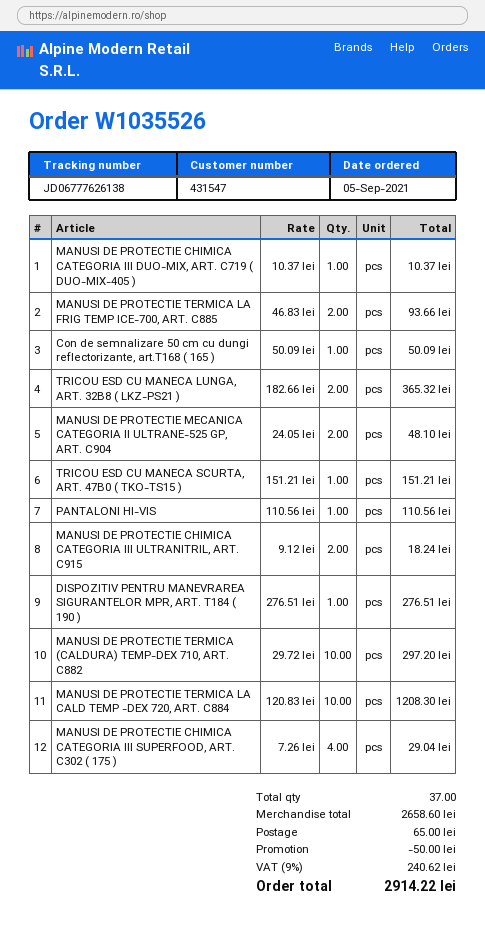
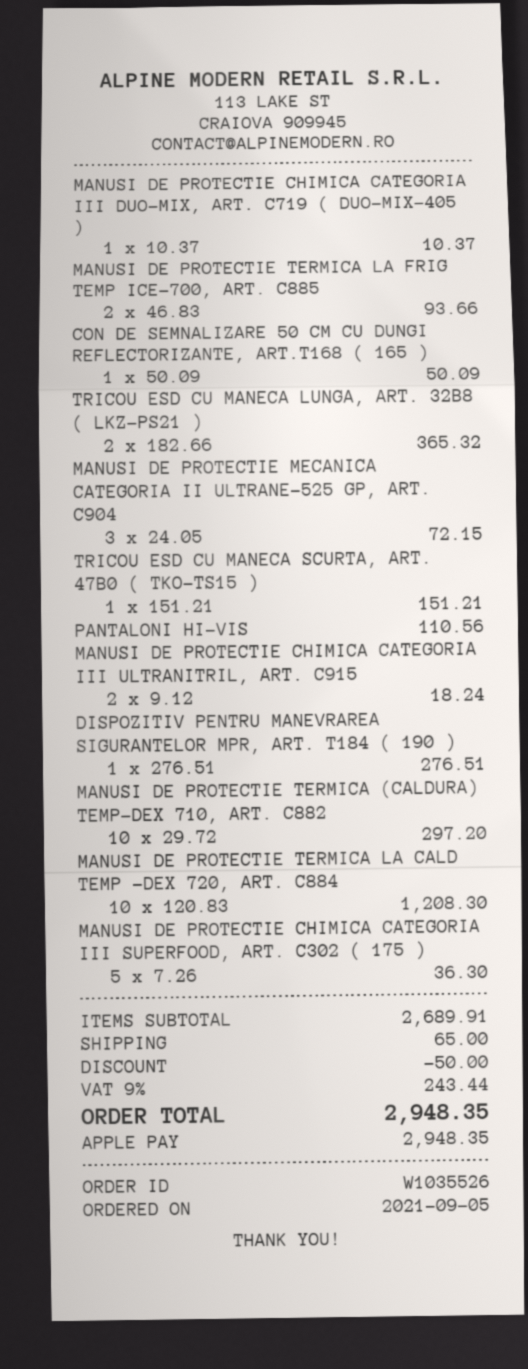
MANUSI DE PROTECTIE MECANICA CATEGORIA II ULTRANE-525 GP, ART. C904: 2 x 24.05 = 48.10 -> 3 x 24.05 = 72.15
MANUSI DE PROTECTIE CHIMICA CATEGORIA III SUPERFOOD, ART. C302 ( 175 ): 4 x 7.26 = 29.04 -> 5 x 7.26 = 36.30
subtotal: 2658.60 -> 2689.91
tax: 9% = 240.62 -> 9% = 243.44
total: 2914.22 -> 2948.35

